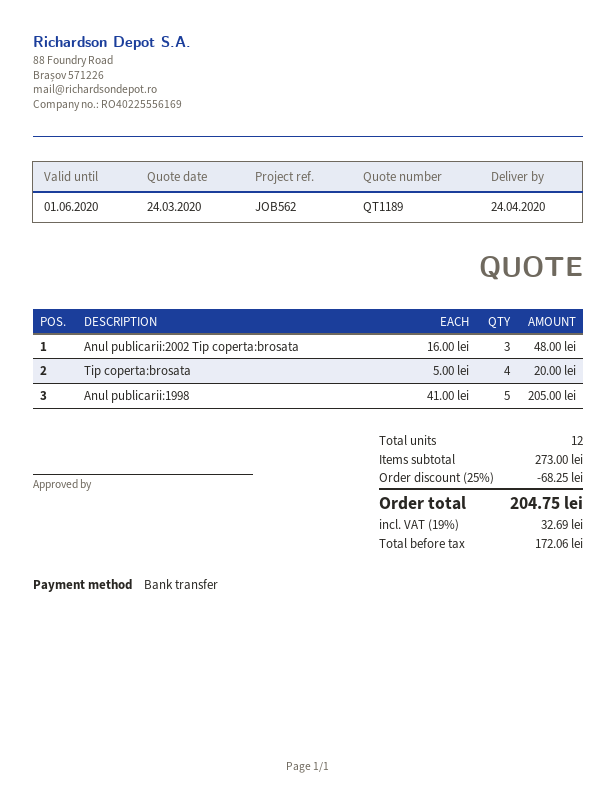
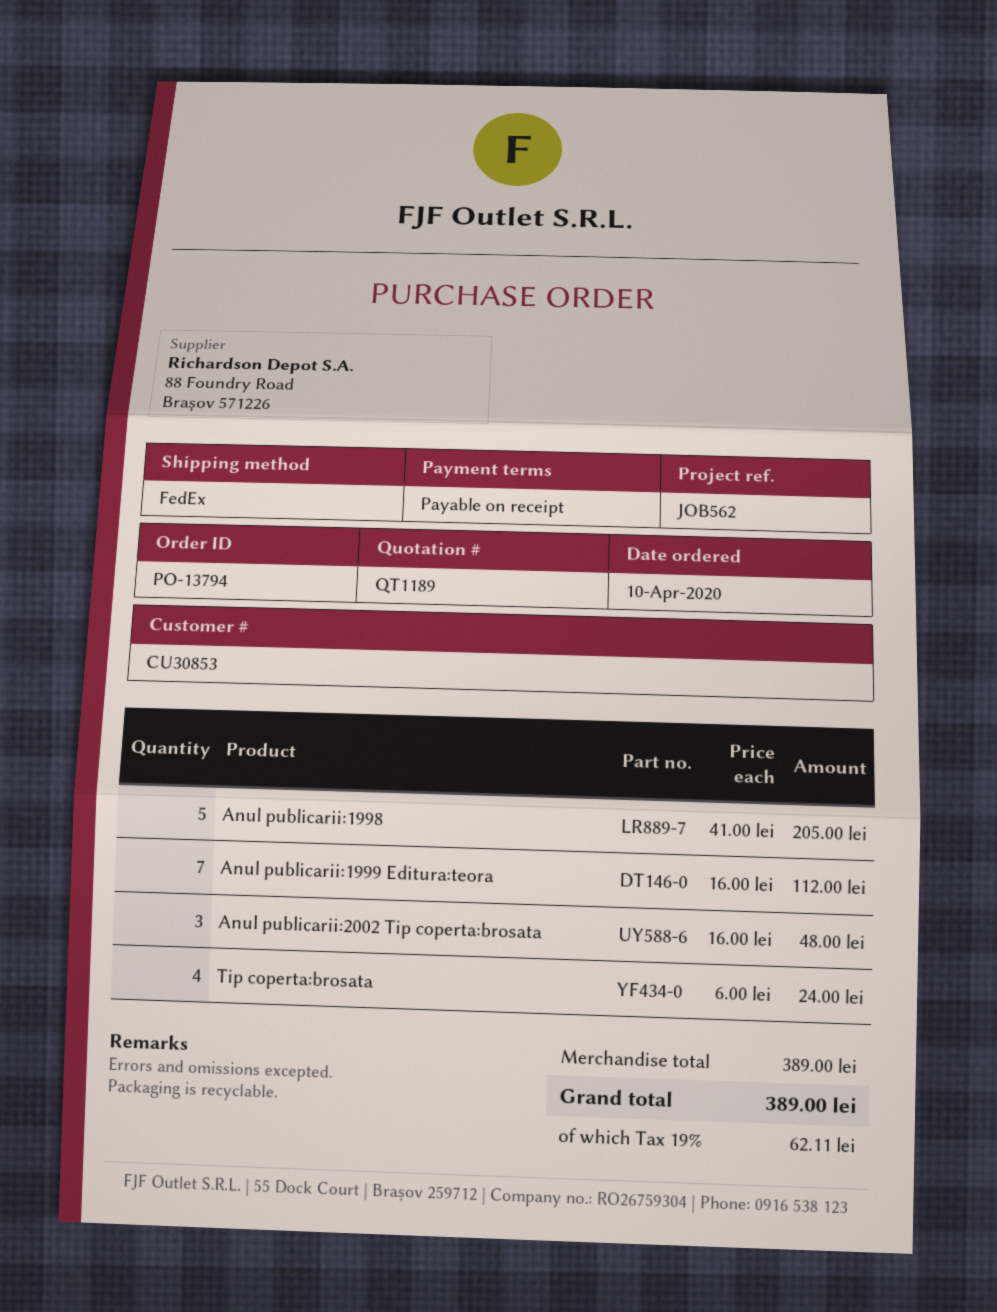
Tip coperta:brosata: 4 x 5.00 = 20.00 -> 4 x 6.00 = 24.00
Anul publicarii:1999 Editura:teora: none -> 7 x 16.00 = 112.00
subtotal: 273.00 -> 389.00
discount: 25% = 68.25 -> none
tax: 19% = 32.69 -> 19% = 62.11
total: 204.75 -> 389.00

